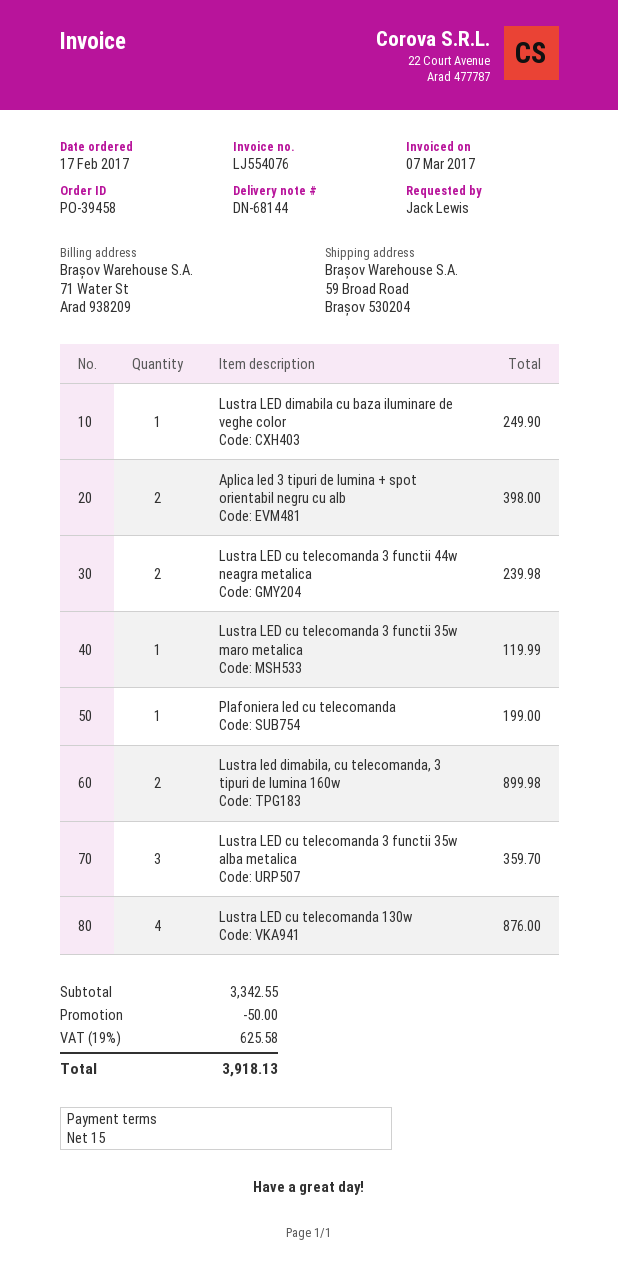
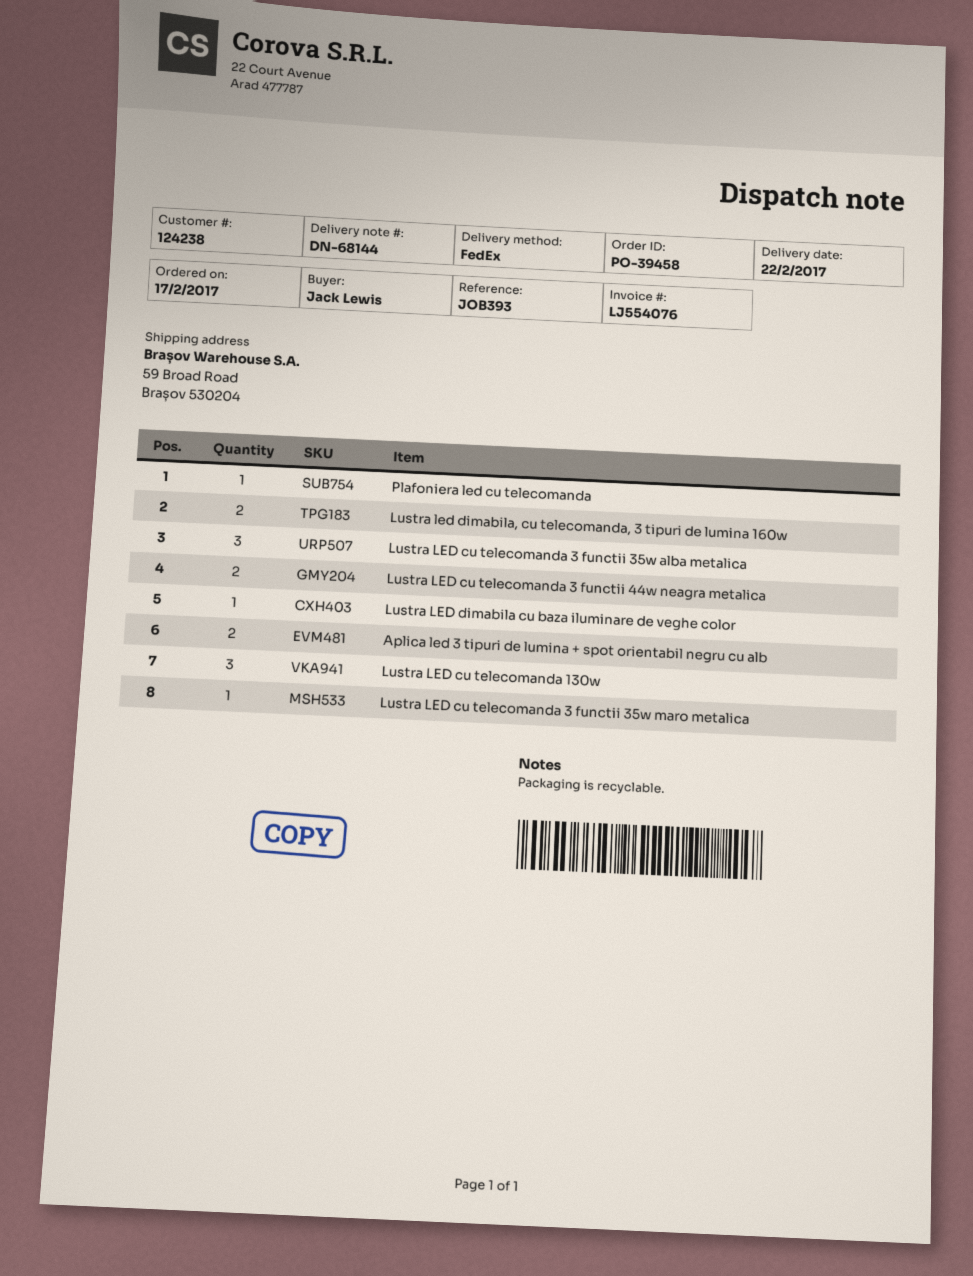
Lustra LED cu telecomanda 130w: 4 -> 3

